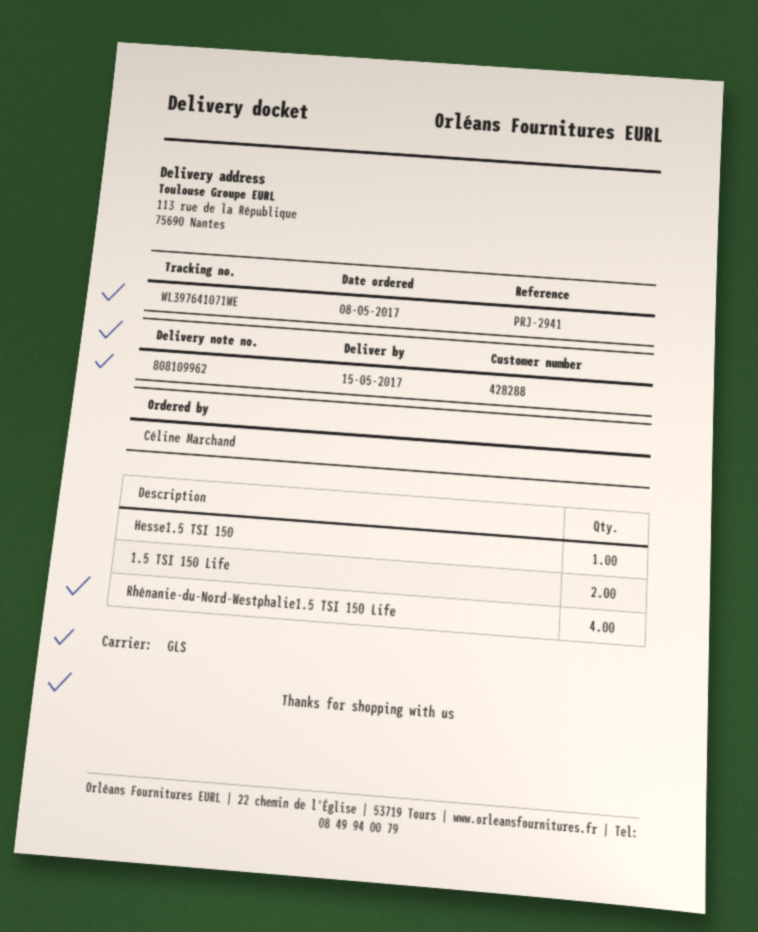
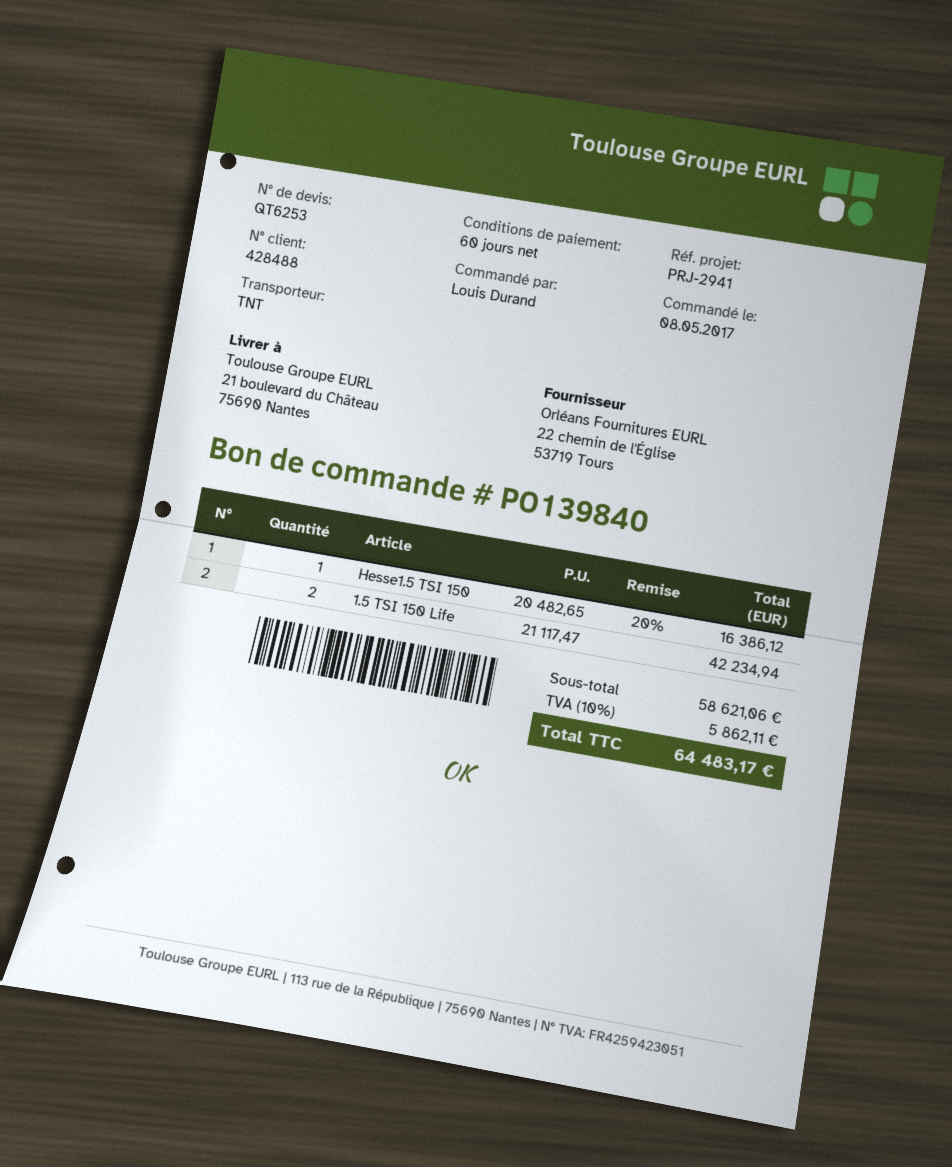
customer number: 428288 -> 428488
ordered by: Céline Marchand -> Louis Durand
shipping method: GLS -> TNT
ship to: 113 rue de la République, 75690 Nantes -> 21 boulevard du Château, 75690 Nantes
Rhénanie-du-Nord-Westphalie1.5 TSI 150 Life: 4 -> none

